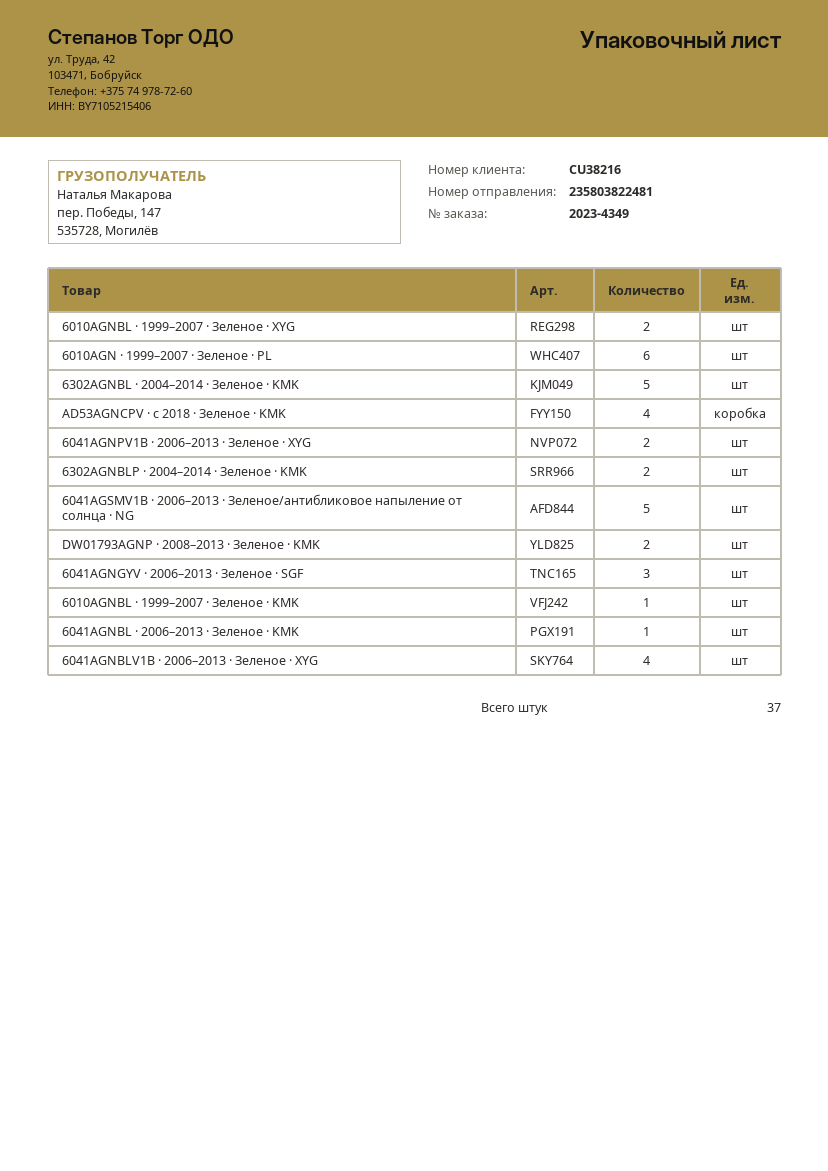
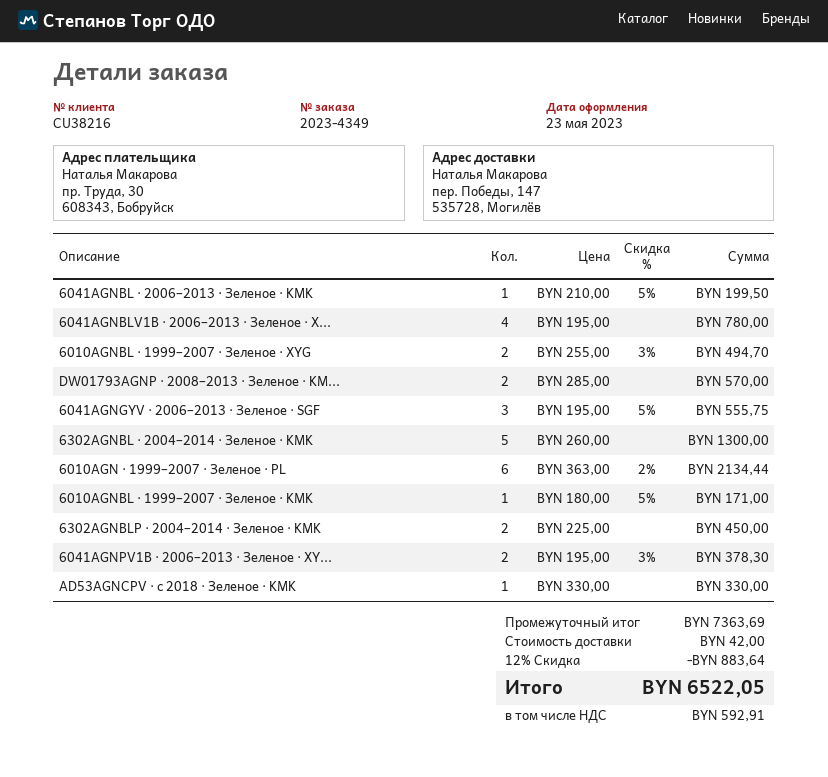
AD53AGNCPV · с 2018 · Зеленое · KMK: 4 -> 1
6041AGSMV1B · 2006–2013 · Зеленое/антибликовое напыление от солнца · NG: 5 -> none

